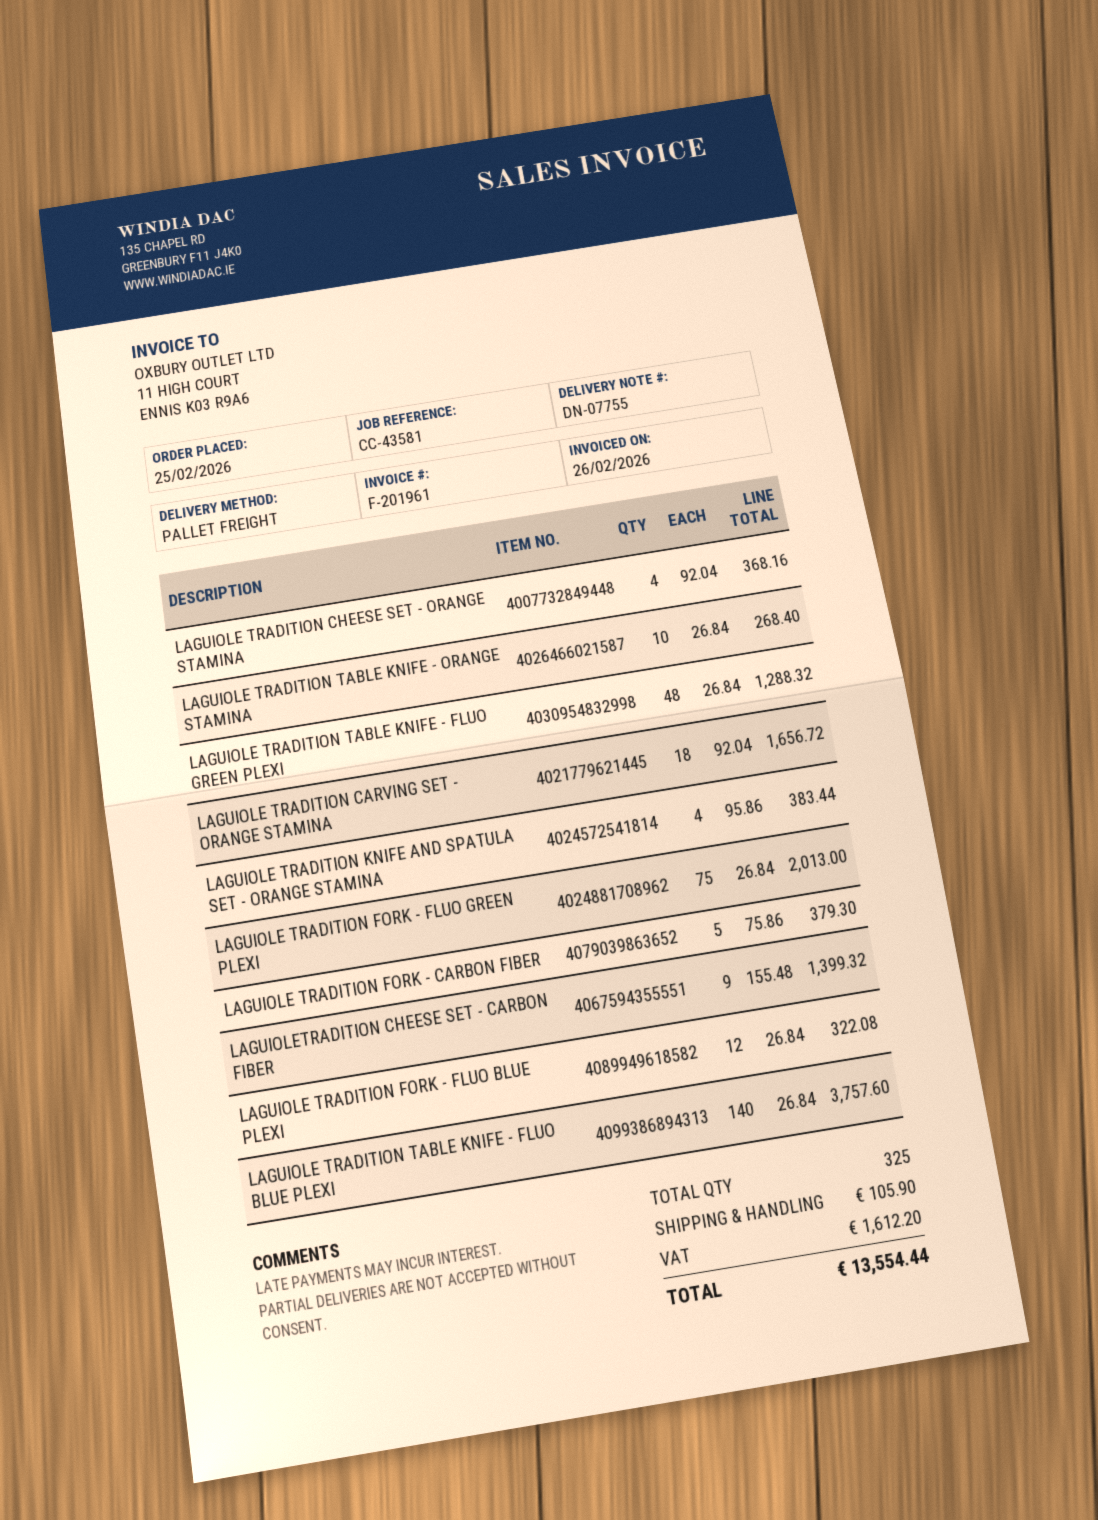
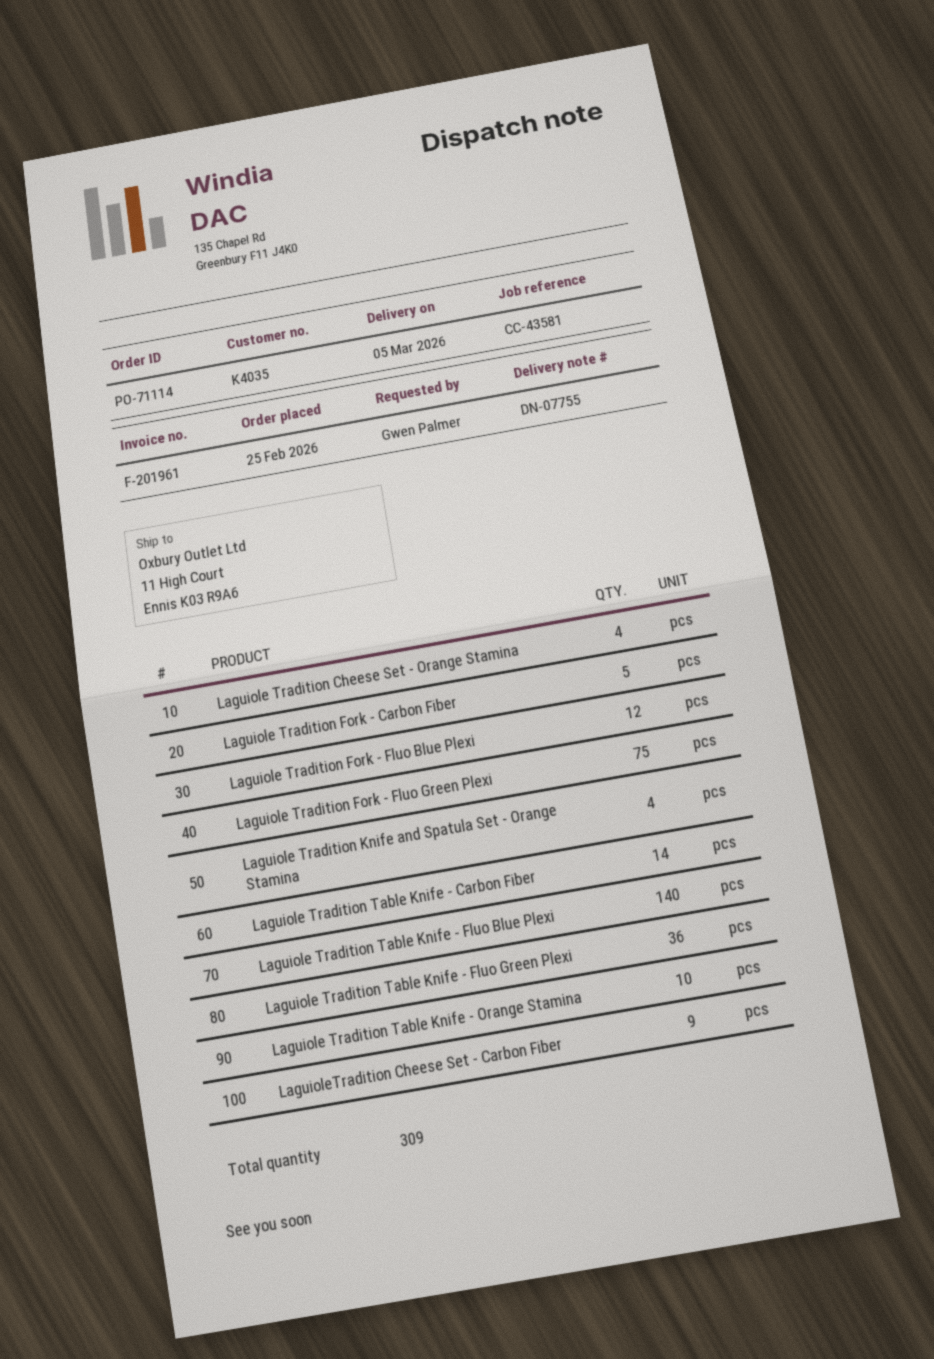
LAGUIOLE TRADITION TABLE KNIFE - FLUO GREEN PLEXI: 48 -> 36
LAGUIOLE TRADITION CARVING SET - ORANGE STAMINA: 18 -> none
Laguiole Tradition Table Knife - Carbon Fiber: none -> 14
total quantity: 325 -> 309

